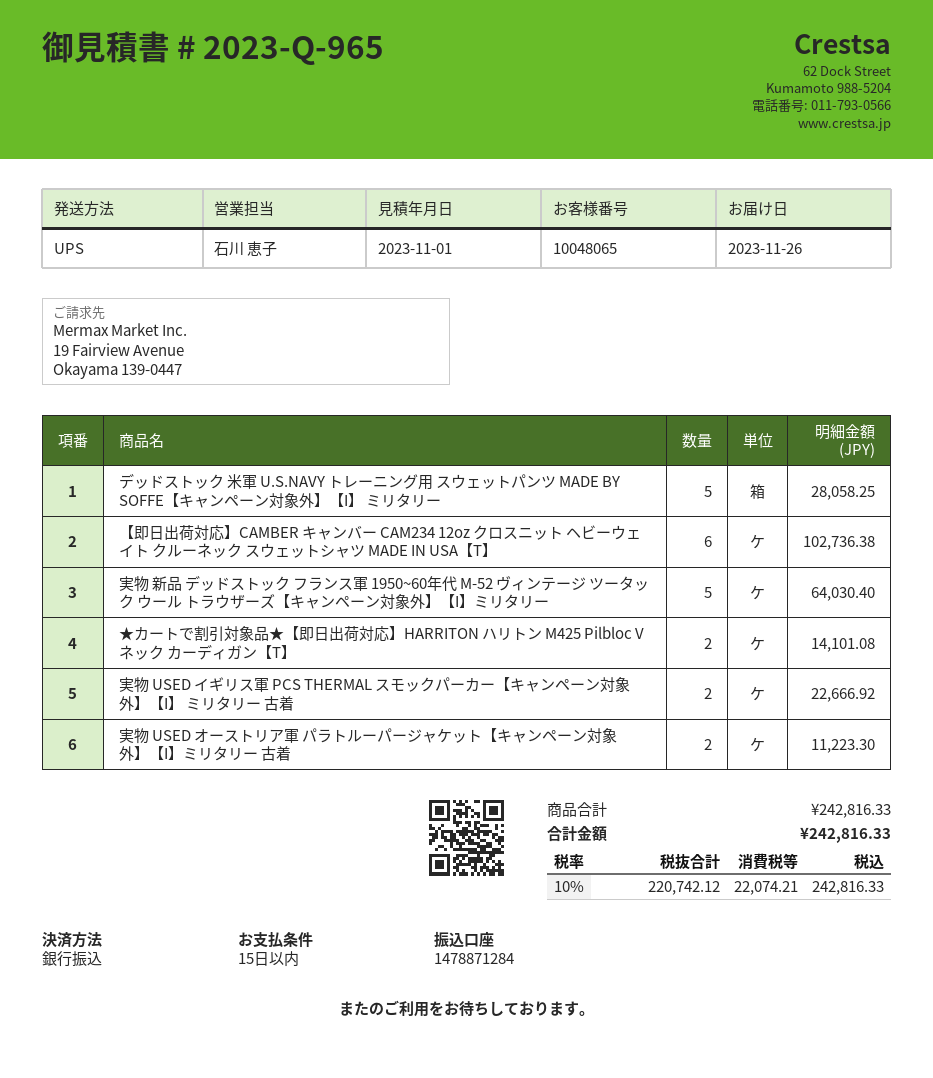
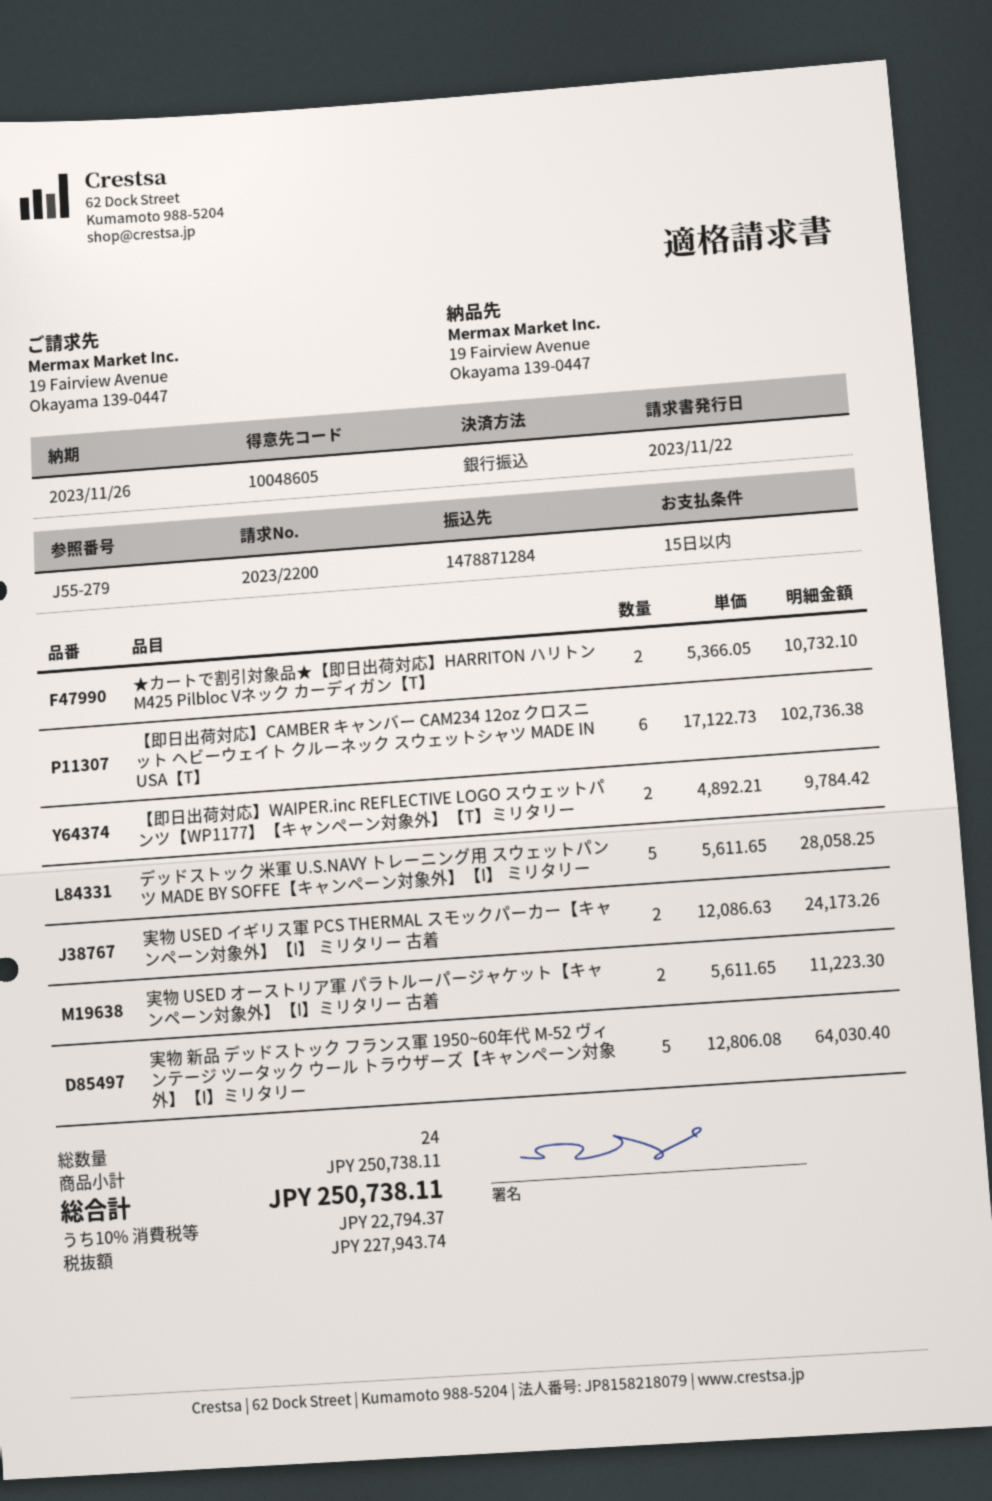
customer number: 10048065 -> 10048605
★カートで割引対象品★【即日出荷対応】HARRITON ハリトン M425 Pilbloc Vネック カーディガン【T】: 2 for 14101.08 -> 2 for 10732.10
実物 USED イギリス軍 PCS THERMAL スモックパーカー【キャンペーン対象外】【I】 ミリタリー 古着: 2 for 22666.92 -> 2 for 24173.26
【即日出荷対応】WAIPER.inc REFLECTIVE LOGO スウェットパンツ【WP1177】【キャンペーン対象外】【T】ミリタリー: none -> 2 for 9784.42
subtotal: 242816.33 -> 250738.11
net: 220742.12 -> 227943.74
tax: 10% = 22074.21 -> 10% = 22794.37
total: 242816.33 -> 250738.11

